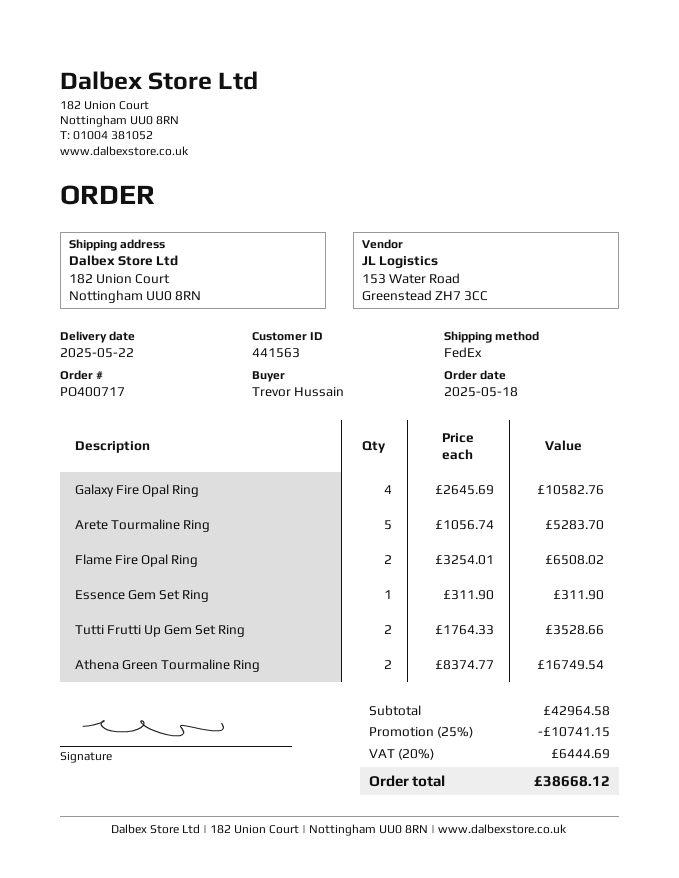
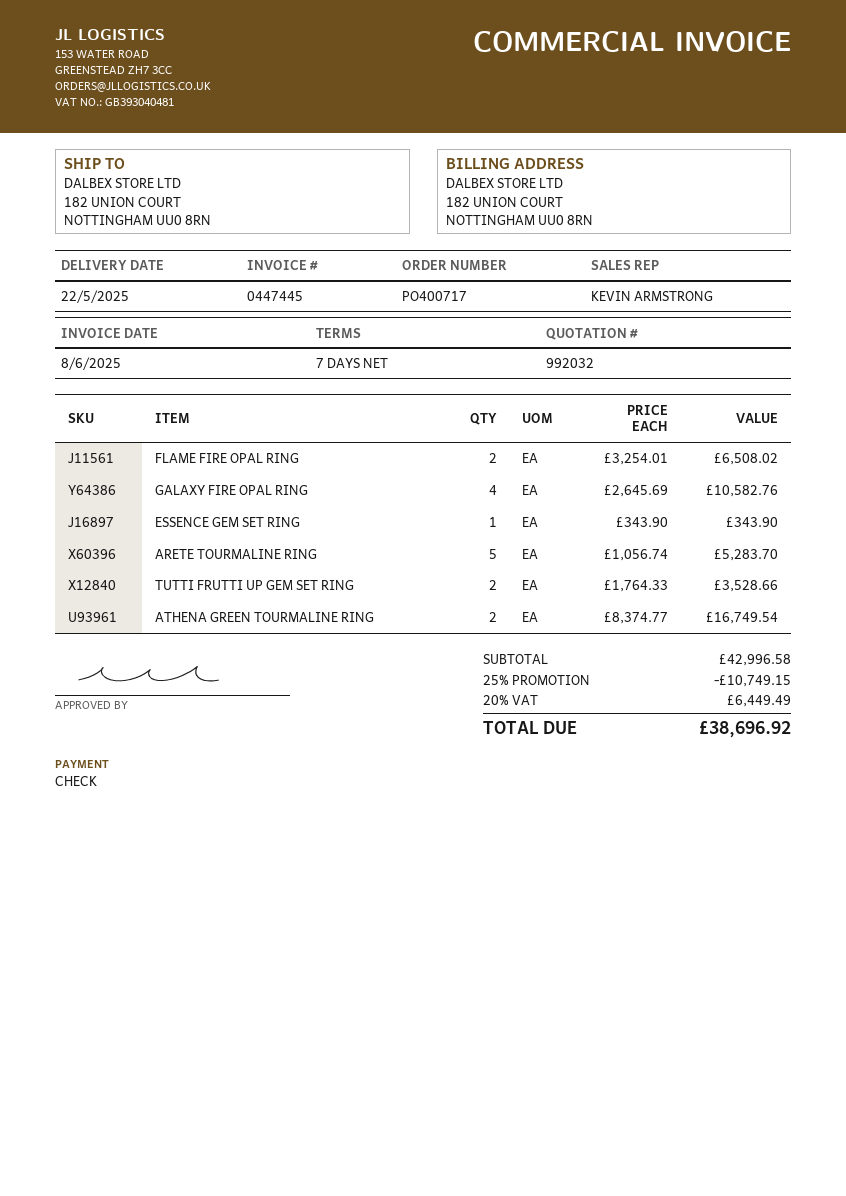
Essence Gem Set Ring: 1 x 311.90 = 311.90 -> 1 x 343.90 = 343.90
subtotal: 42964.58 -> 42996.58
discount: 25% = 10741.15 -> 25% = 10749.15
tax: 20% = 6444.69 -> 20% = 6449.49
total: 38668.12 -> 38696.92

